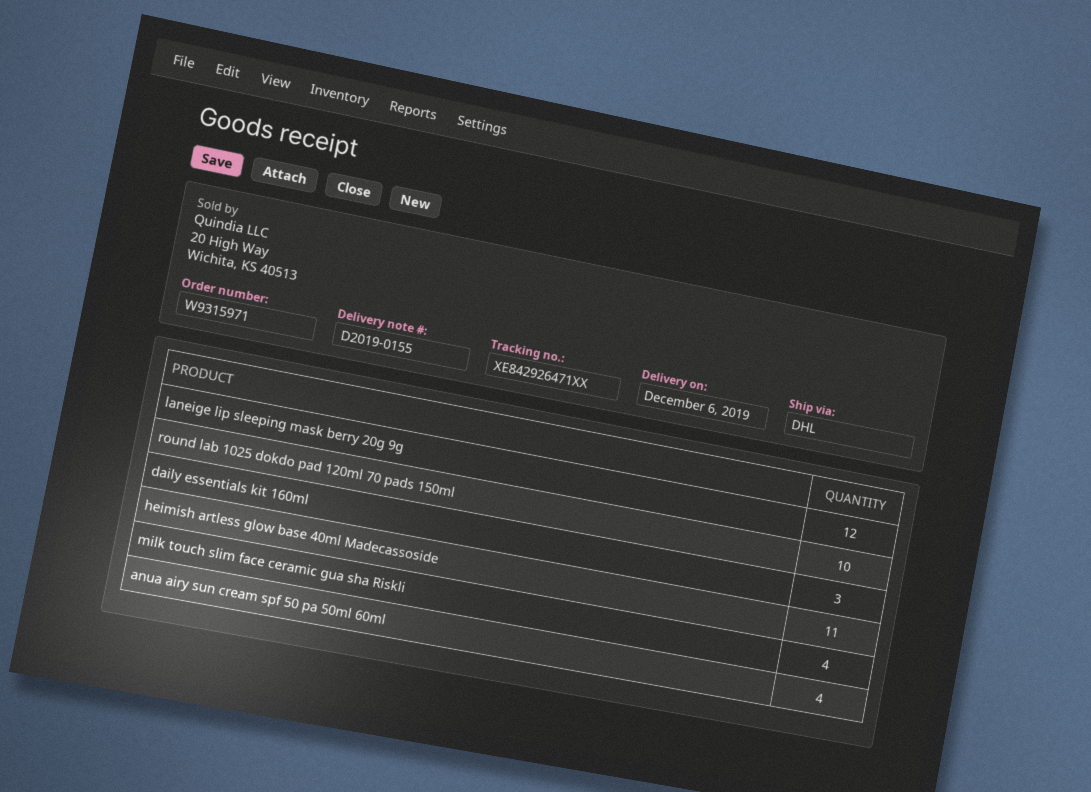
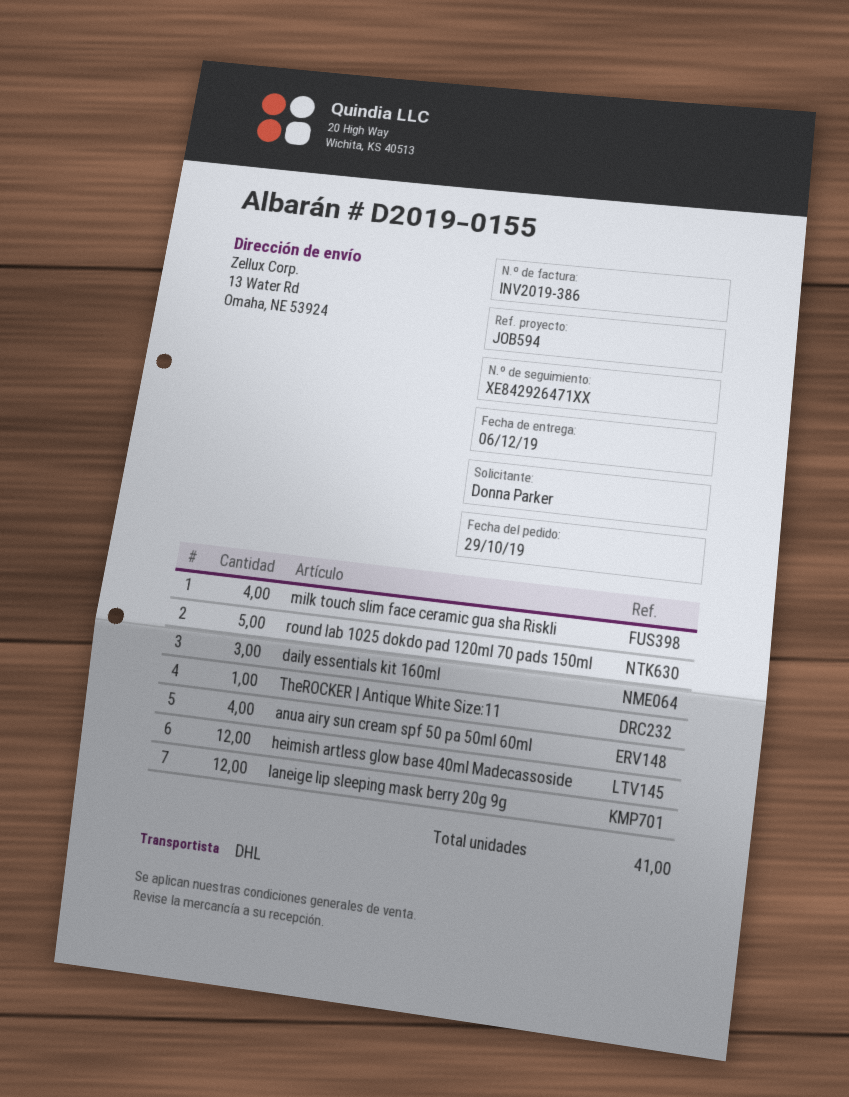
round lab 1025 dokdo pad 120ml 70 pads 150ml: 10 -> 5
heimish artless glow base 40ml Madecassoside: 11 -> 12
TheROCKER | Antique White Size:11: none -> 1

